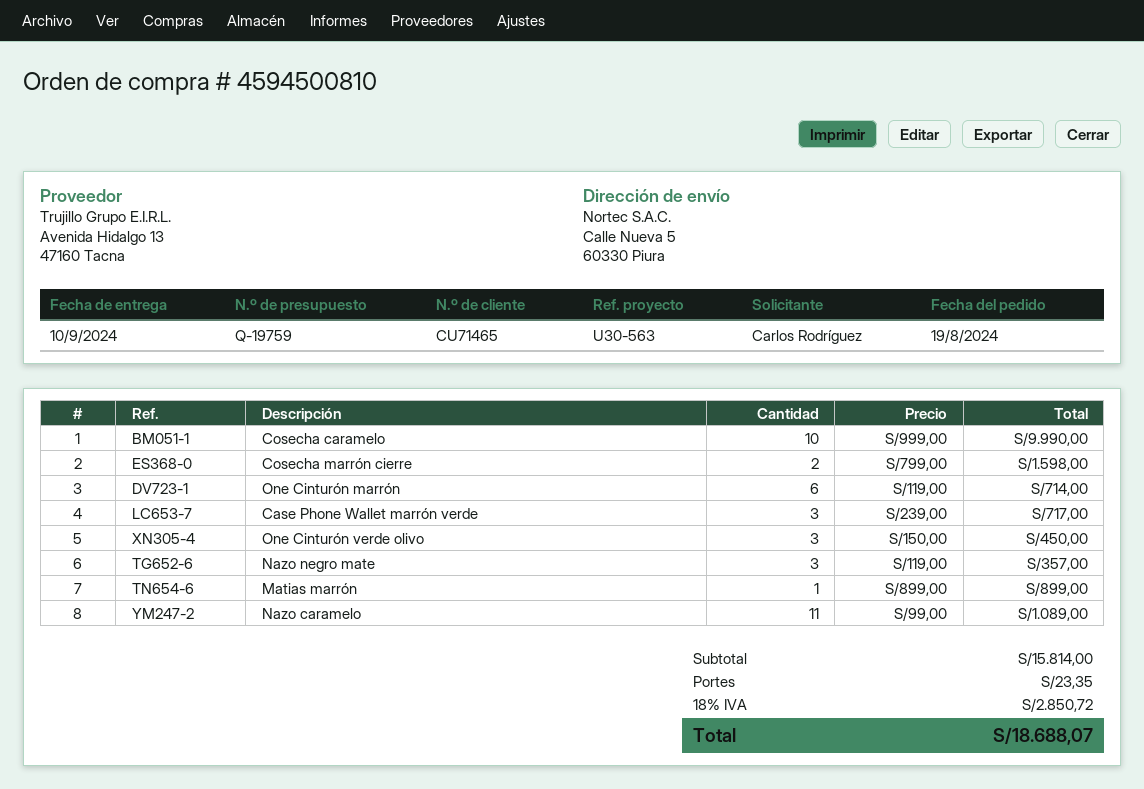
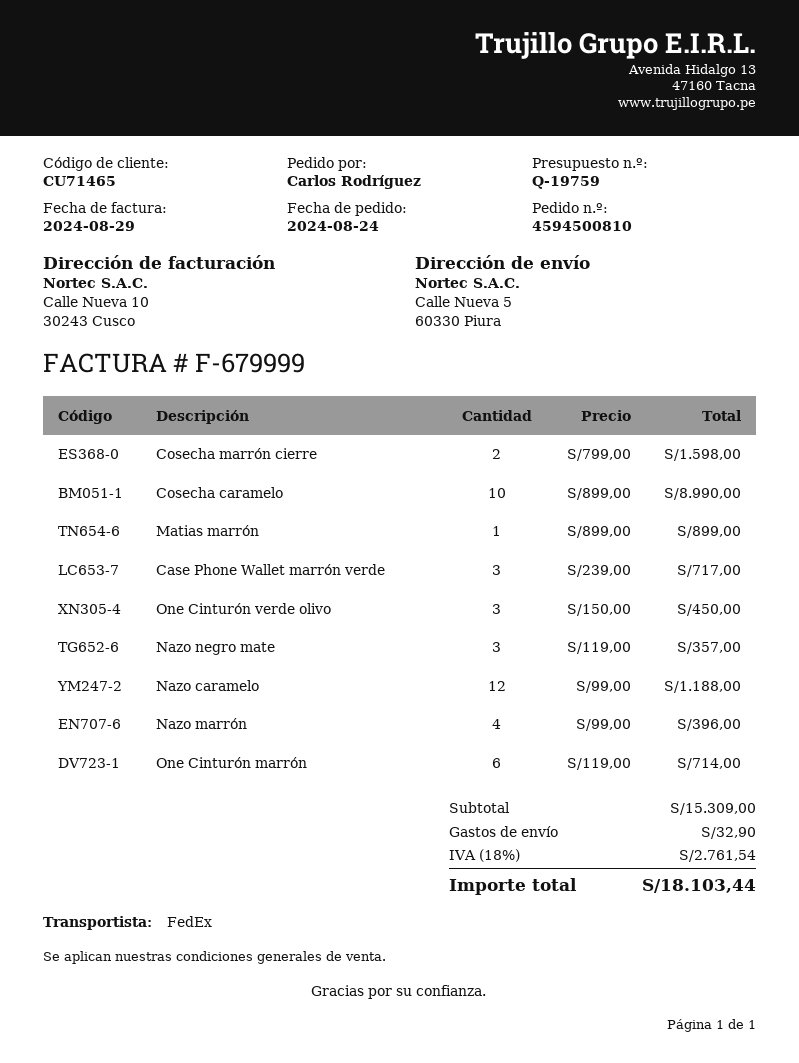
order date: 2024-08-19 -> 2024-08-24
Cosecha caramelo: 10 x 999.00 = 9990.00 -> 10 x 899.00 = 8990.00
Nazo caramelo: 11 x 99.00 = 1089.00 -> 12 x 99.00 = 1188.00
Nazo marrón: none -> 4 x 99.00 = 396.00
subtotal: 15814.00 -> 15309.00
shipping: 23.35 -> 32.90
tax: 18% = 2850.72 -> 18% = 2761.54
total: 18688.07 -> 18103.44

